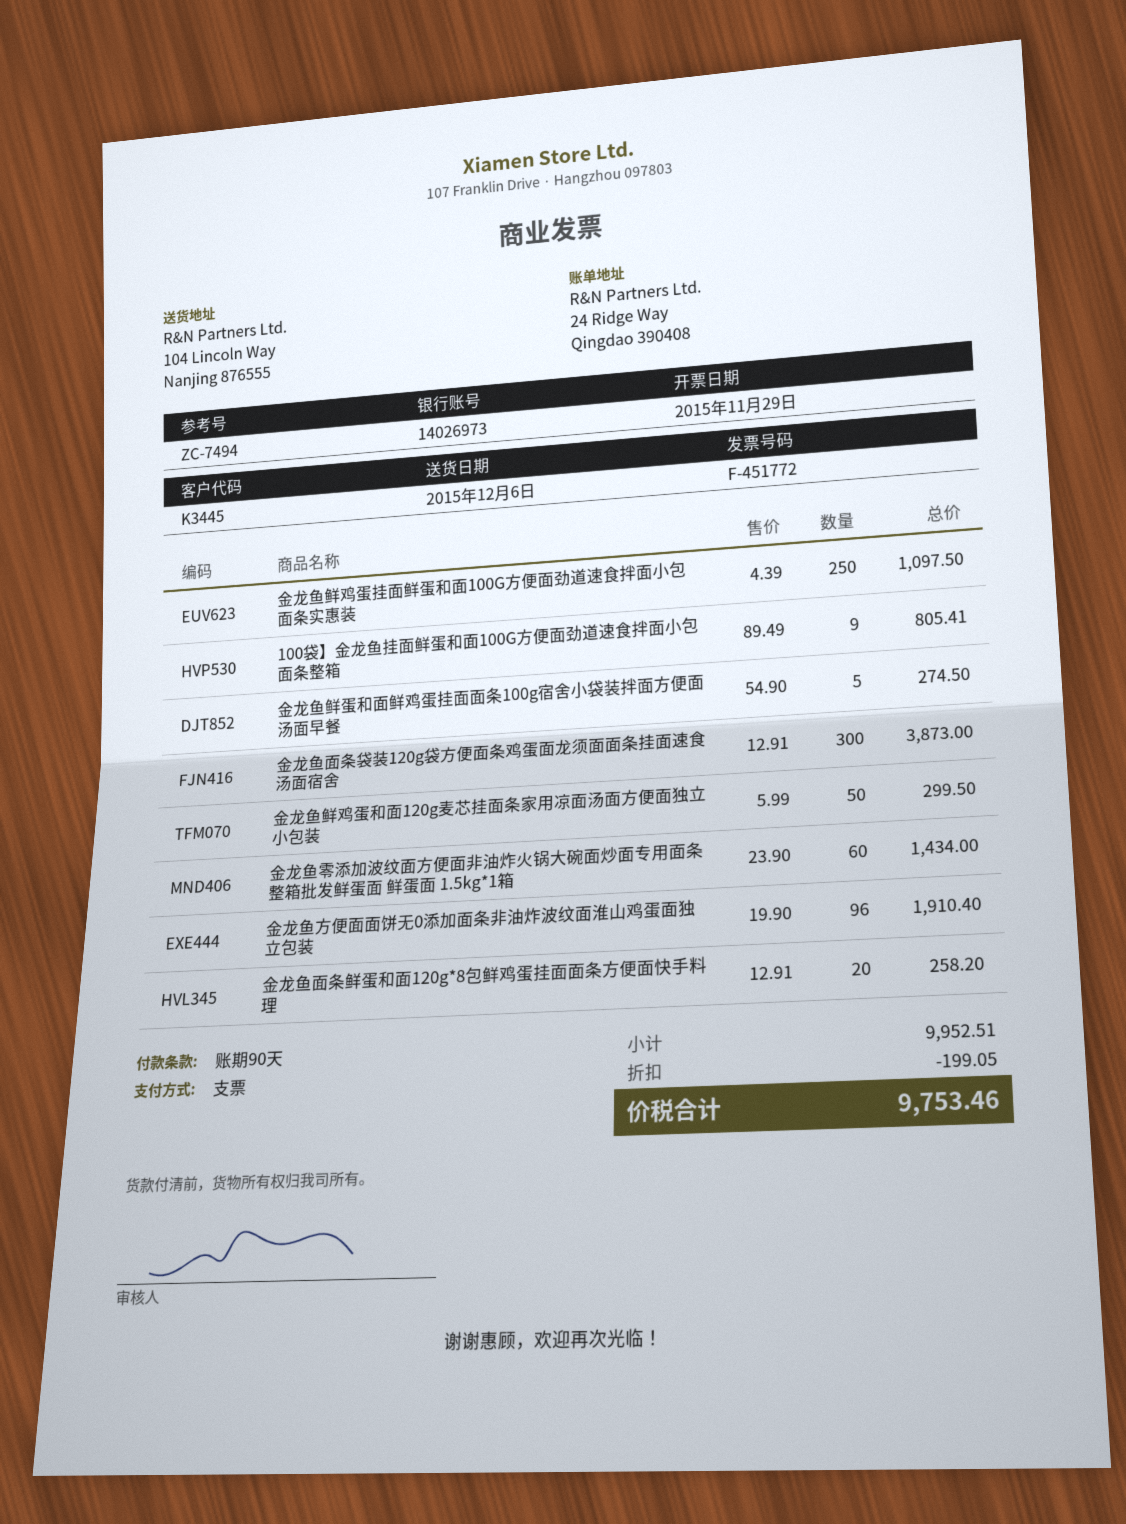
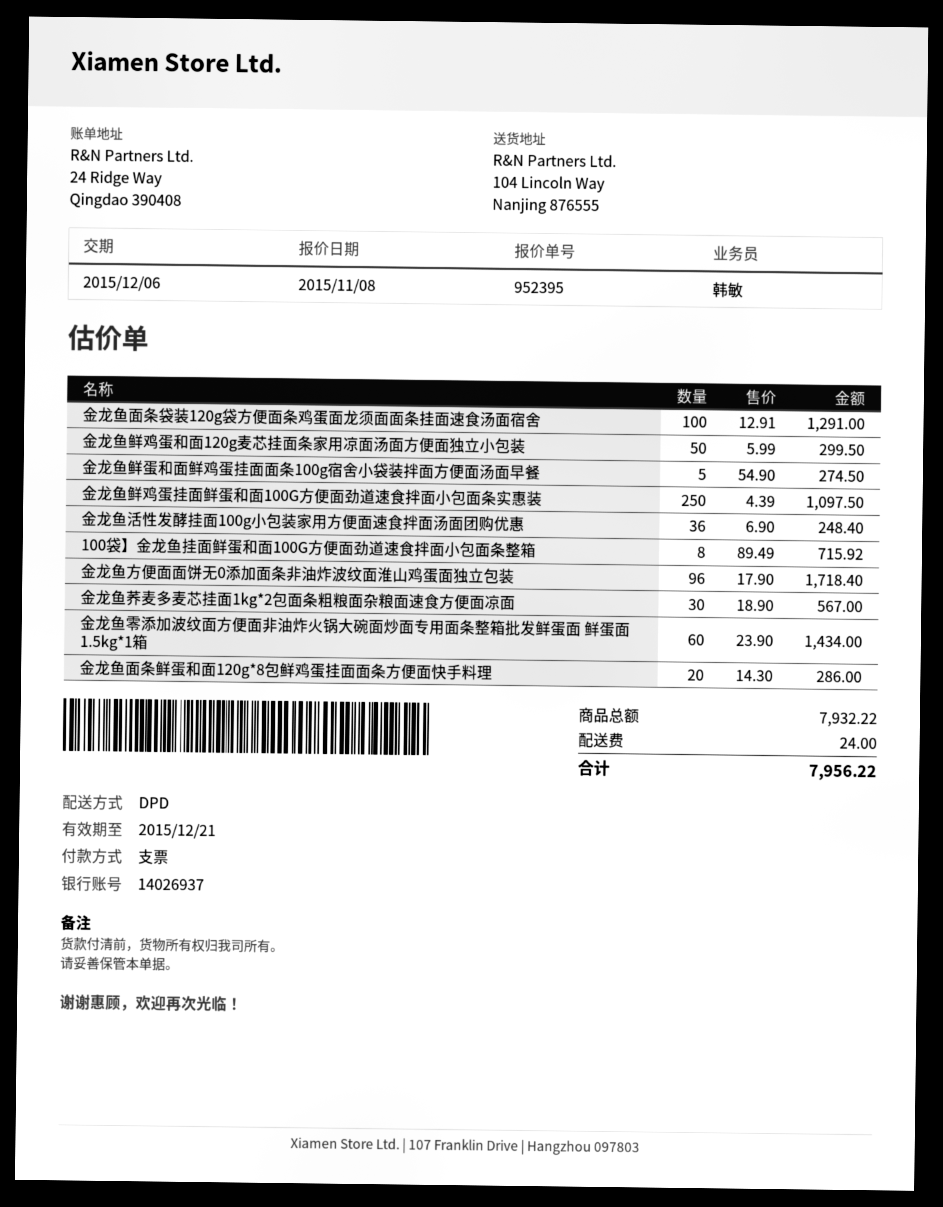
bank account: 14026973 -> 14026937
100袋】金龙鱼挂面鲜蛋和面100G方便面劲道速食拌面小包面条整箱: 9 x 89.49 = 805.41 -> 8 x 89.49 = 715.92
金龙鱼面条袋装120g袋方便面条鸡蛋面龙须面面条挂面速食汤面宿舍: 300 x 12.91 = 3873.00 -> 100 x 12.91 = 1291.00
金龙鱼方便面面饼无0添加面条非油炸波纹面淮山鸡蛋面独立包装: 96 x 19.90 = 1910.40 -> 96 x 17.90 = 1718.40
金龙鱼面条鲜蛋和面120g*8包鲜鸡蛋挂面面条方便面快手料理: 20 x 12.91 = 258.20 -> 20 x 14.30 = 286.00
金龙鱼活性发酵挂面100g小包装家用方便面速食拌面汤面团购优惠: none -> 36 x 6.90 = 248.40
金龙鱼荞麦多麦芯挂面1kg*2包面条粗粮面杂粮面速食方便面凉面: none -> 30 x 18.90 = 567.00
subtotal: 9952.51 -> 7932.22
discount: 199.05 -> none
shipping: none -> 24.00
total: 9753.46 -> 7956.22

